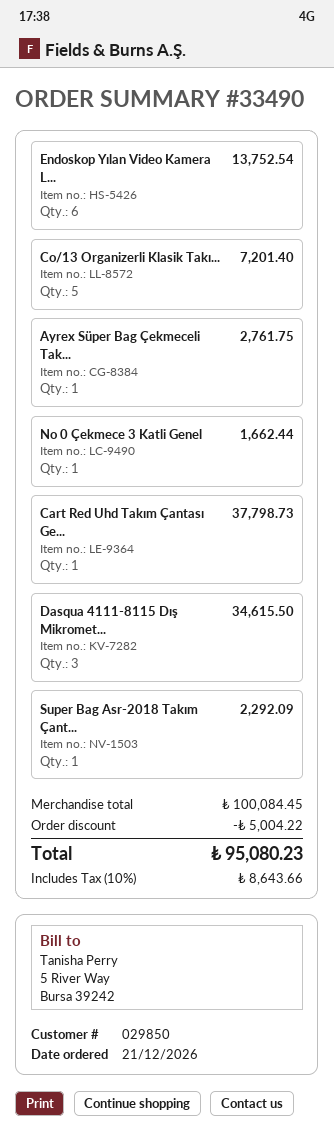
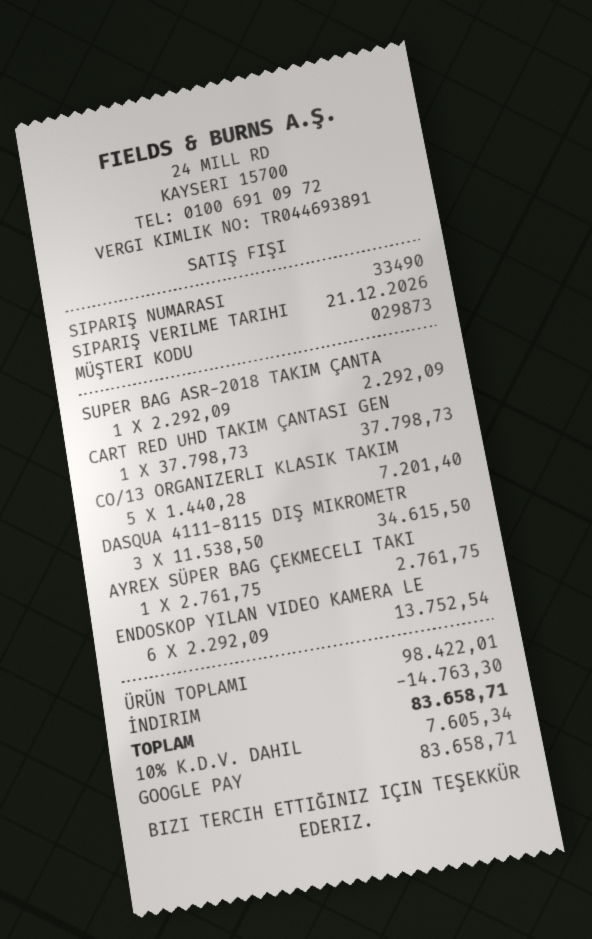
customer number: 029850 -> 029873
No 0 Çekmece 3 Katli Genel: 1 for 1662.44 -> none
subtotal: 100084.45 -> 98422.01
discount: 5004.22 -> 14763.30
tax: 10% = 8643.66 -> 10% = 7605.34
total: 95080.23 -> 83658.71

